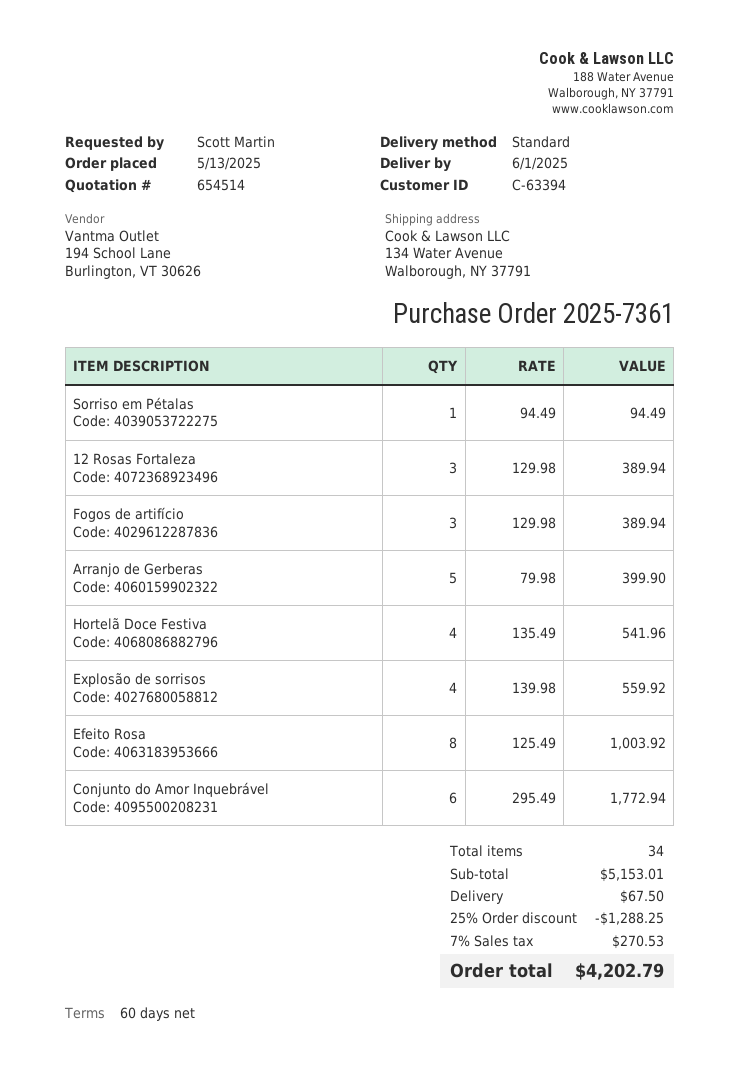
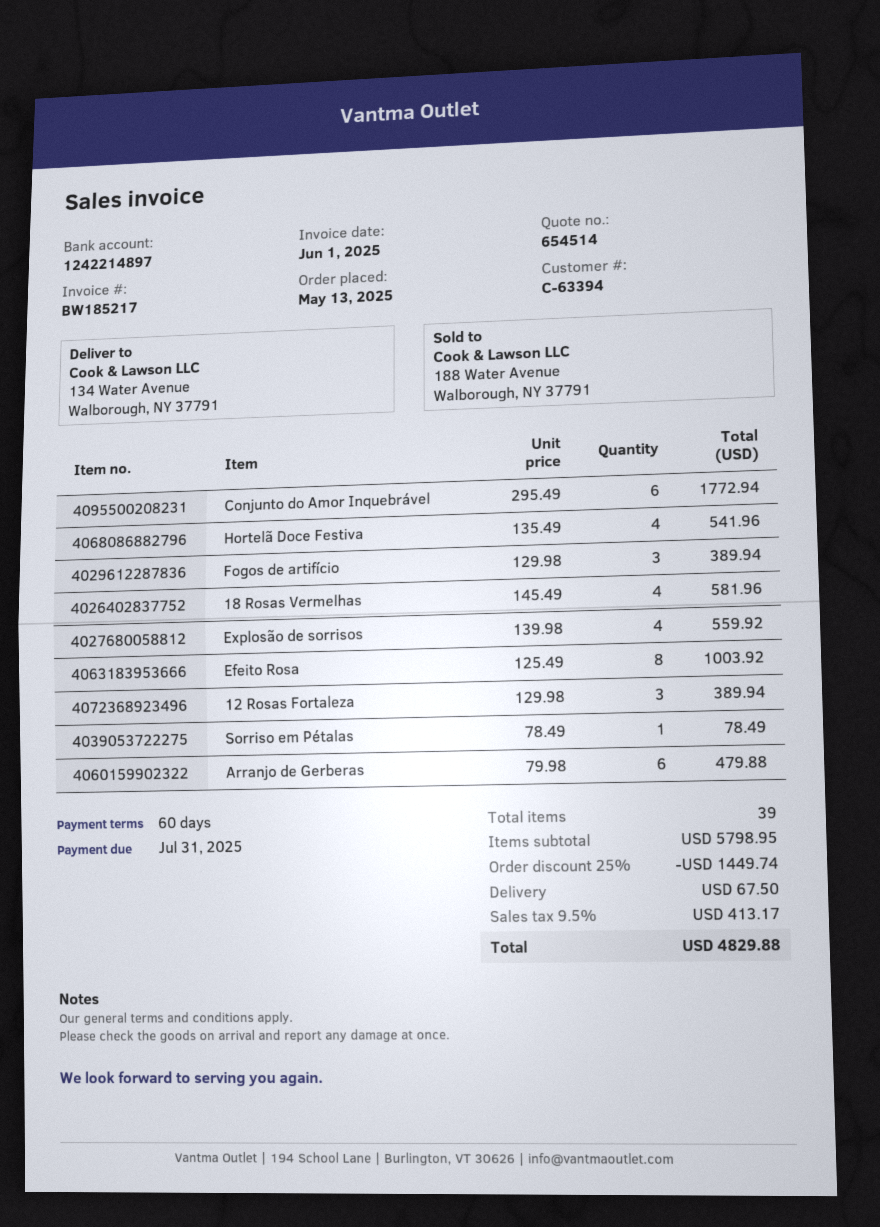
Sorriso em Pétalas: 1 x 94.49 = 94.49 -> 1 x 78.49 = 78.49
Arranjo de Gerberas: 5 x 79.98 = 399.90 -> 6 x 79.98 = 479.88
18 Rosas Vermelhas: none -> 4 x 145.49 = 581.96
total quantity: 34 -> 39
subtotal: 5153.01 -> 5798.95
discount: 25% = 1288.25 -> 25% = 1449.74
tax: 7% = 270.53 -> 9.5% = 413.17
total: 4202.79 -> 4829.88

